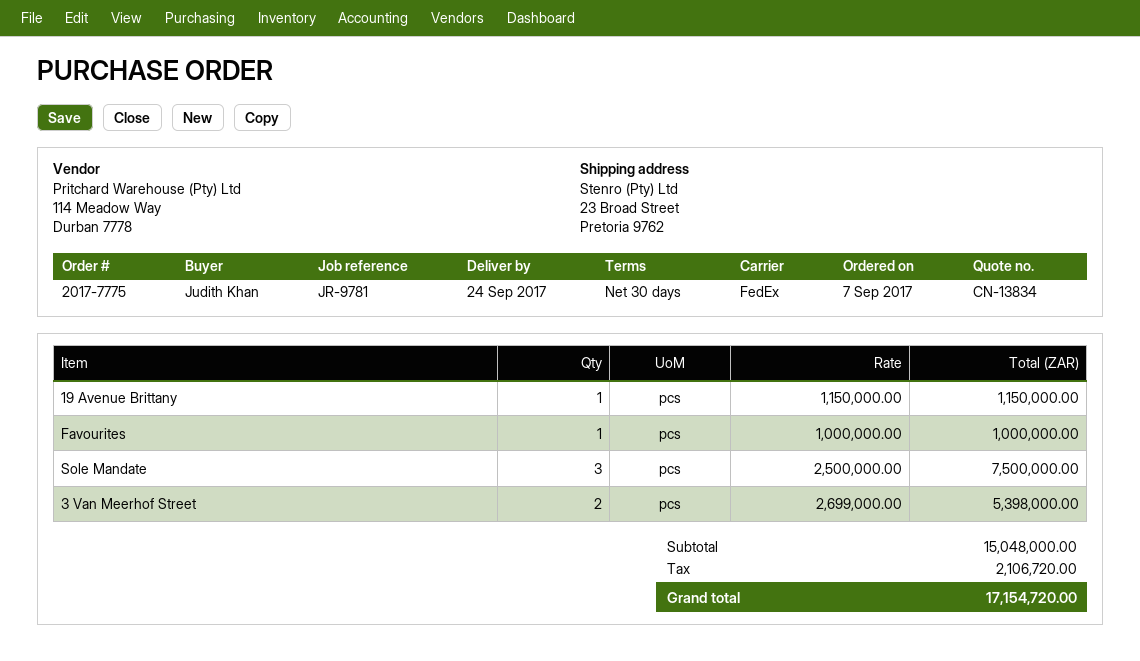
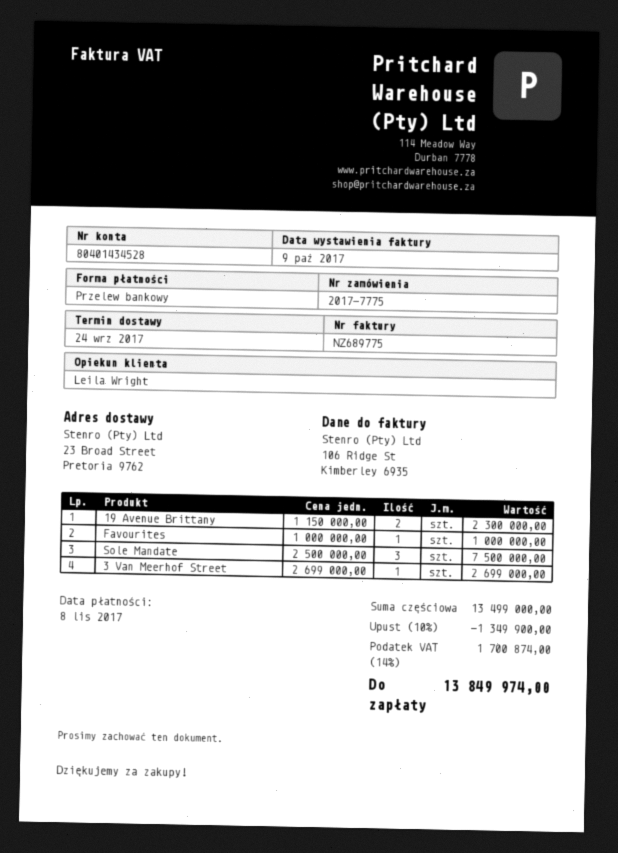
19 Avenue Brittany: 1 x 1150000.00 = 1150000.00 -> 2 x 1150000.00 = 2300000.00
3 Van Meerhof Street: 2 x 2699000.00 = 5398000.00 -> 1 x 2699000.00 = 2699000.00
subtotal: 15048000.00 -> 13499000.00
discount: none -> 10% = 1349900.00
tax: 2106720.00 -> 1700874.00
total: 17154720.00 -> 13849974.00

